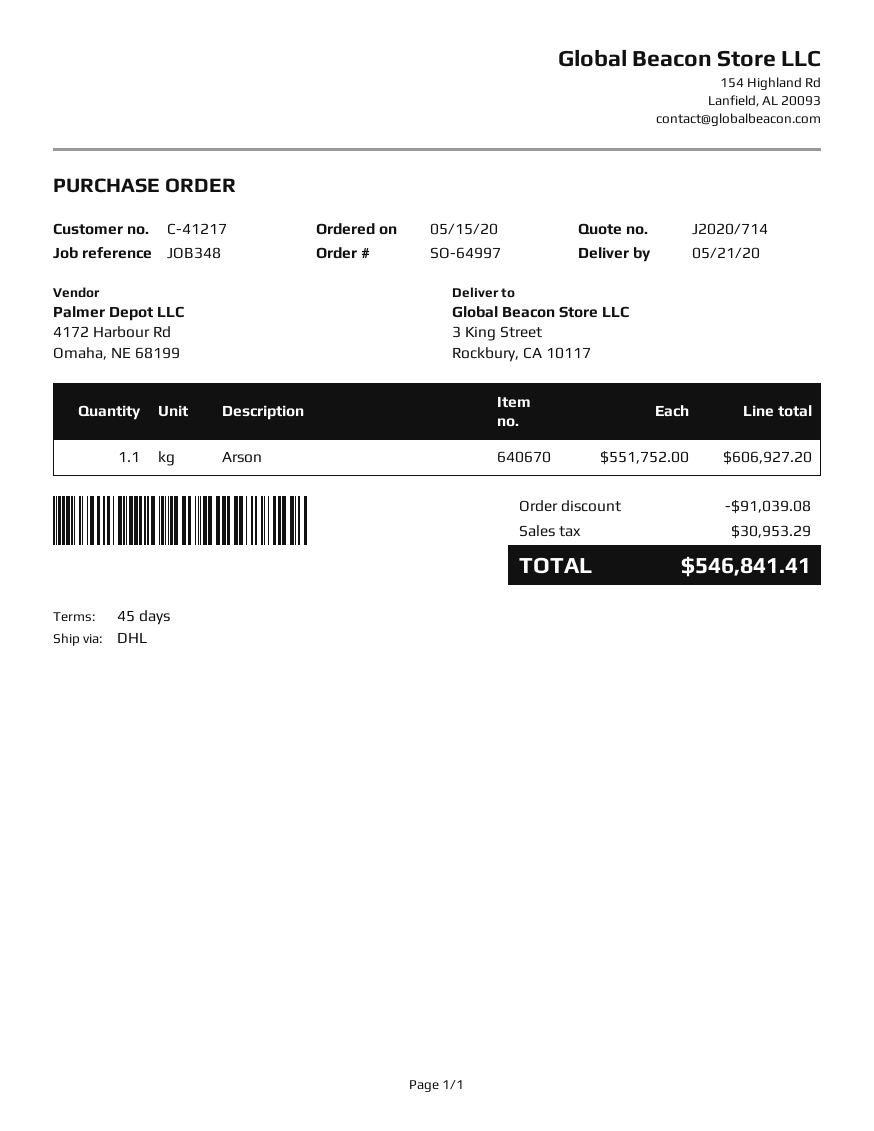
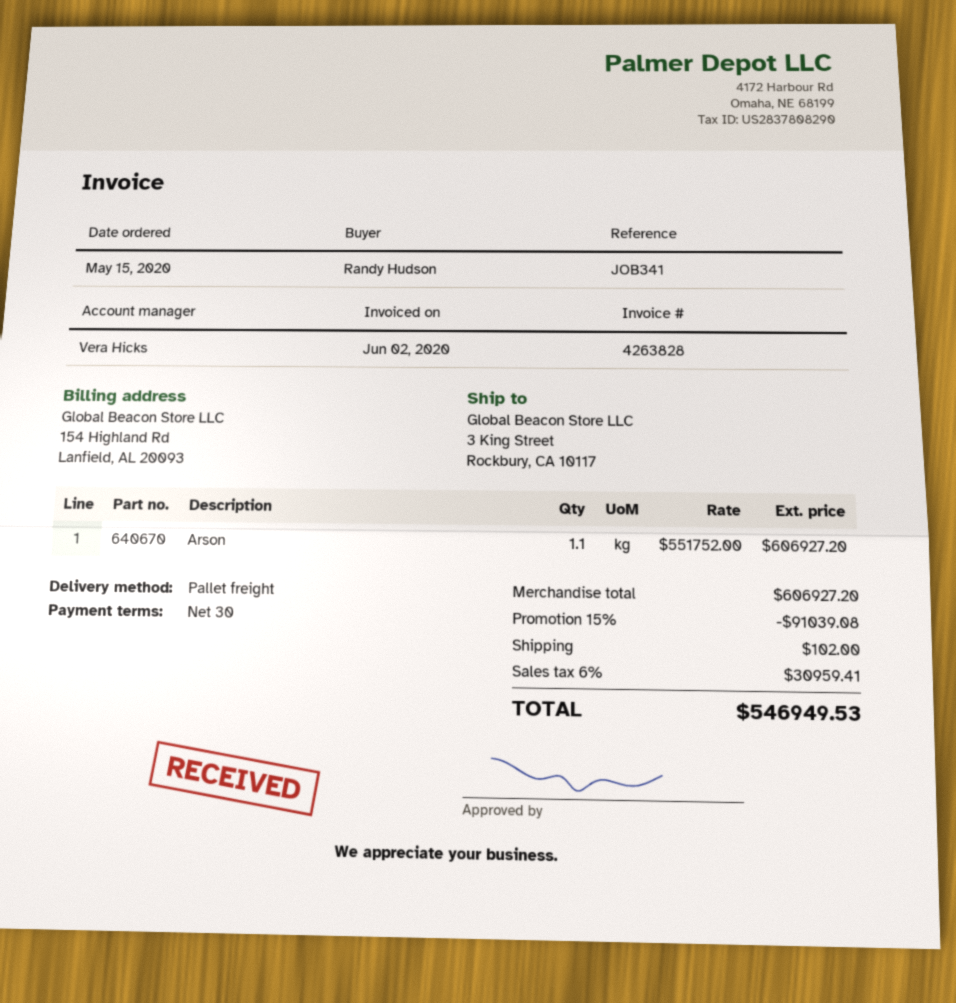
payment terms: 45 days -> 30 days
reference: JOB348 -> JOB341
shipping method: DHL -> pallet freight
shipping: none -> 102.00
tax: 30953.29 -> 30959.41
total: 546841.41 -> 546949.53

